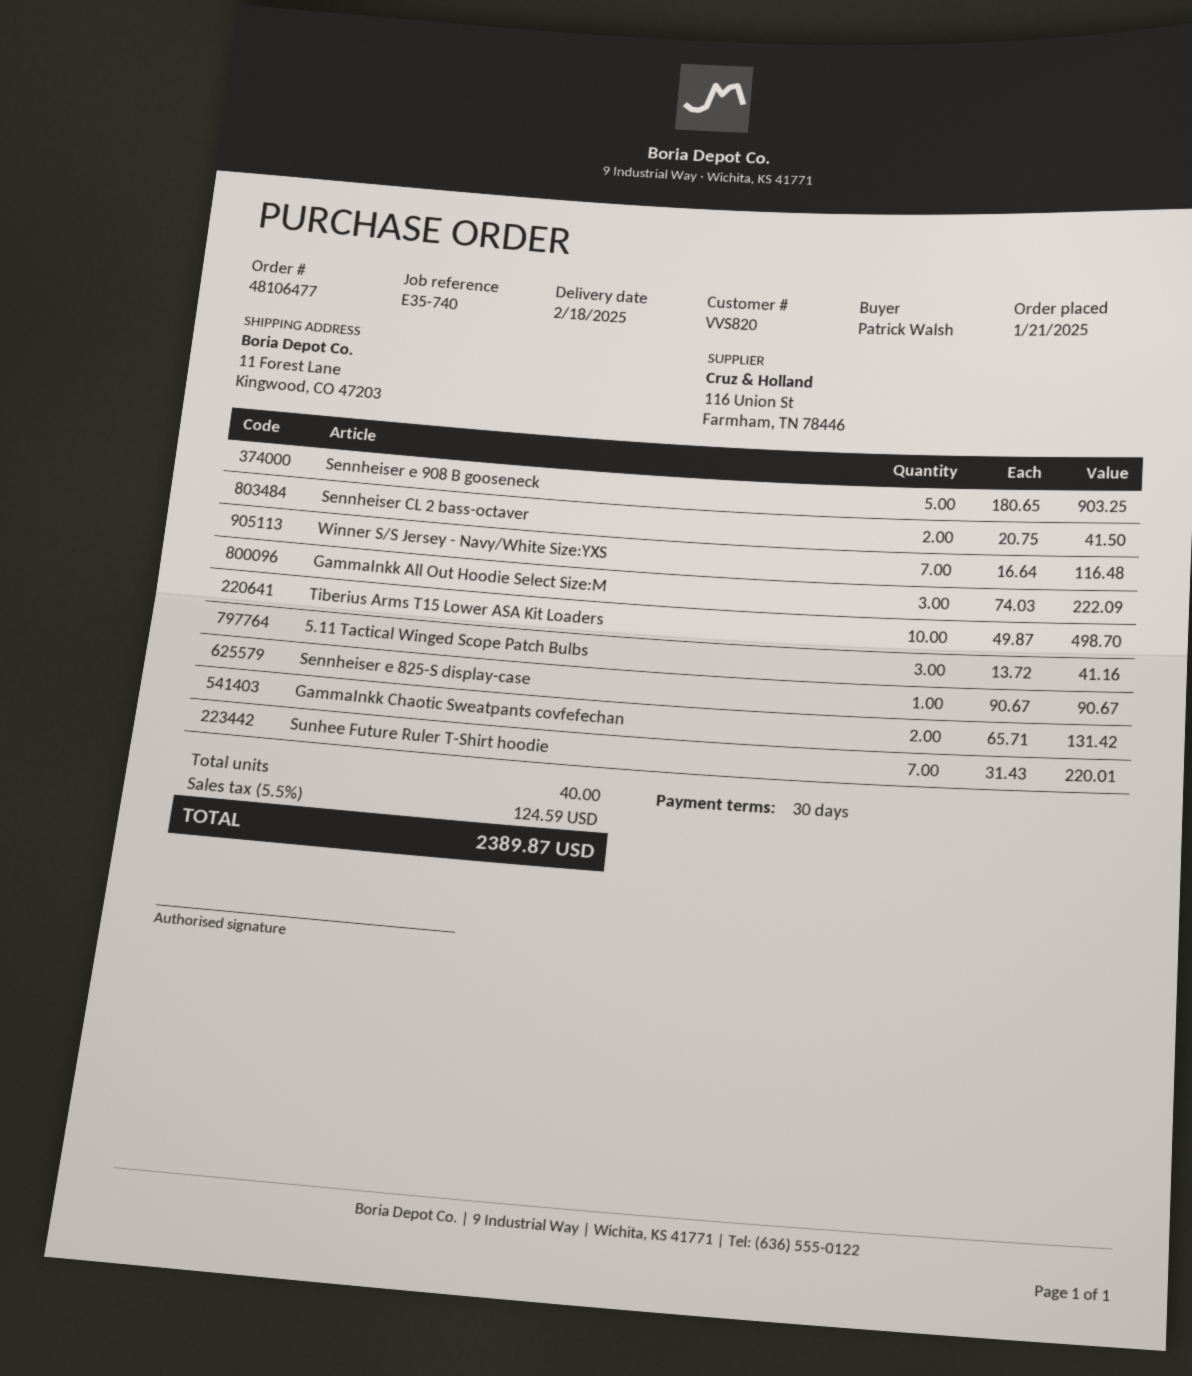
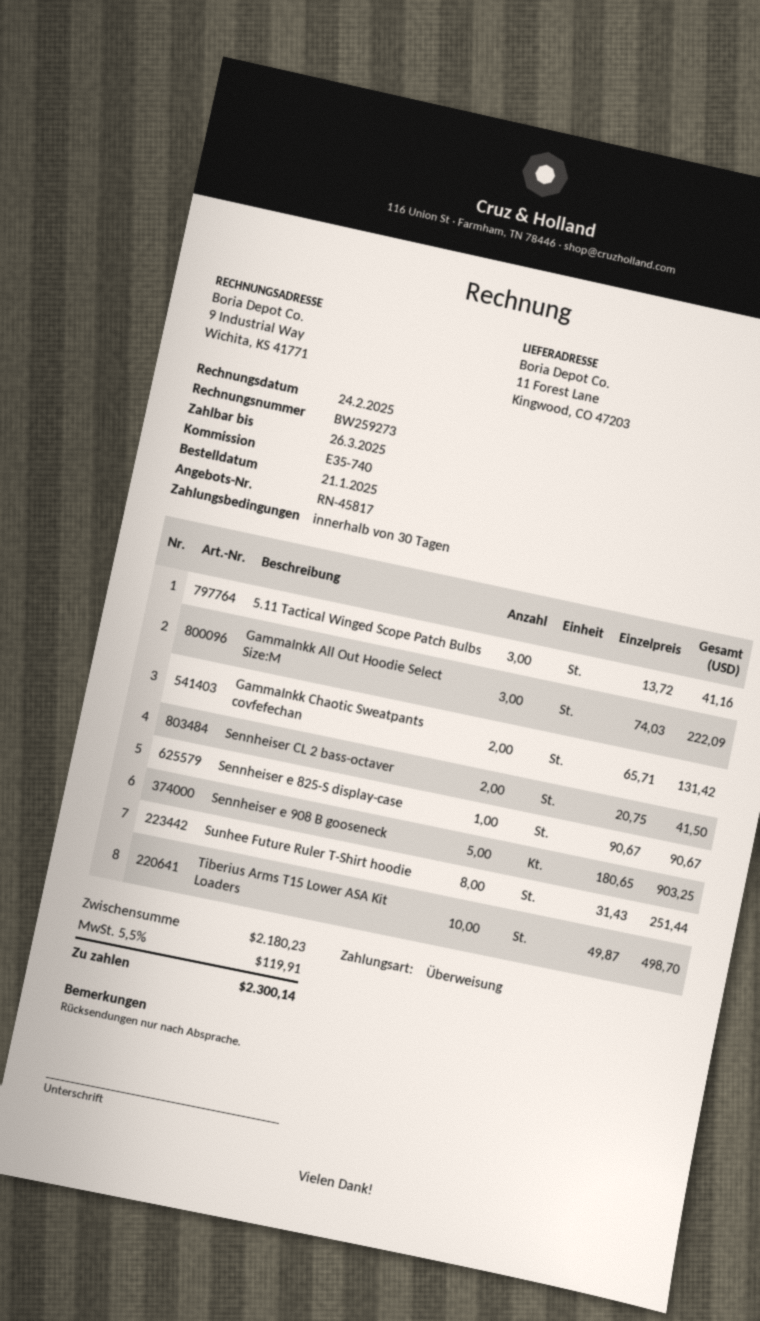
Winner S/S Jersey - Navy/White Size:YXS: 7 x 16.64 = 116.48 -> none
Sunhee Future Ruler T-Shirt hoodie: 7 x 31.43 = 220.01 -> 8 x 31.43 = 251.44
tax: 5.5% = 124.59 -> 5.5% = 119.91
total: 2389.87 -> 2300.14

